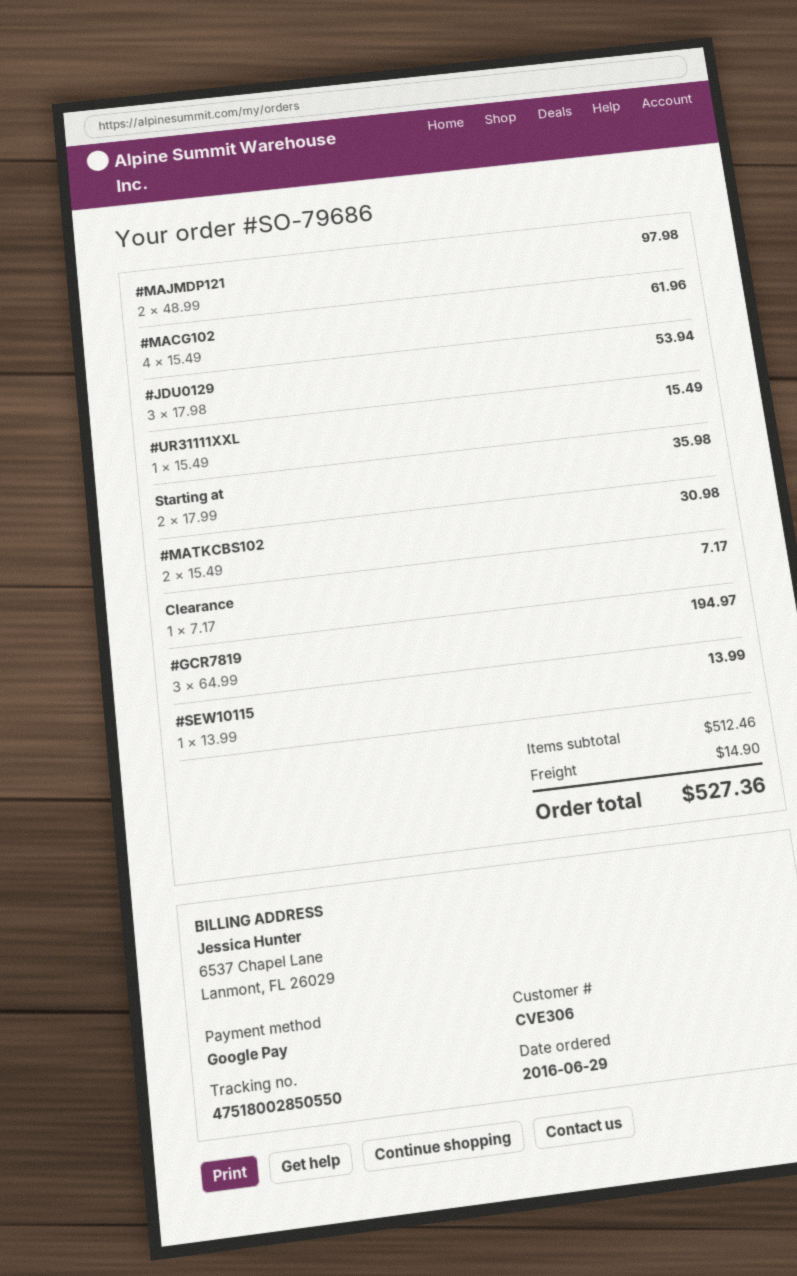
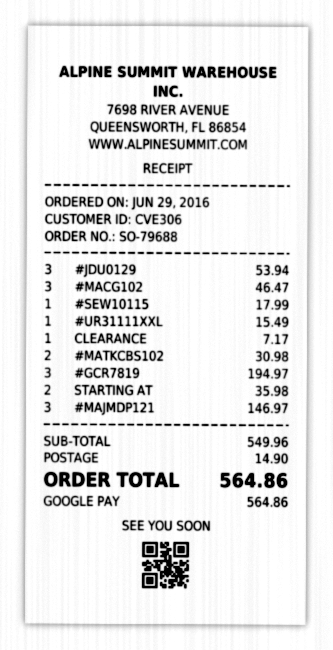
order number: SO-79686 -> SO-79688
#MAJMDP121: 2 for 97.98 -> 3 for 146.97
#MACG102: 4 for 61.96 -> 3 for 46.47
#SEW10115: 1 for 13.99 -> 1 for 17.99
subtotal: 512.46 -> 549.96
total: 527.36 -> 564.86

